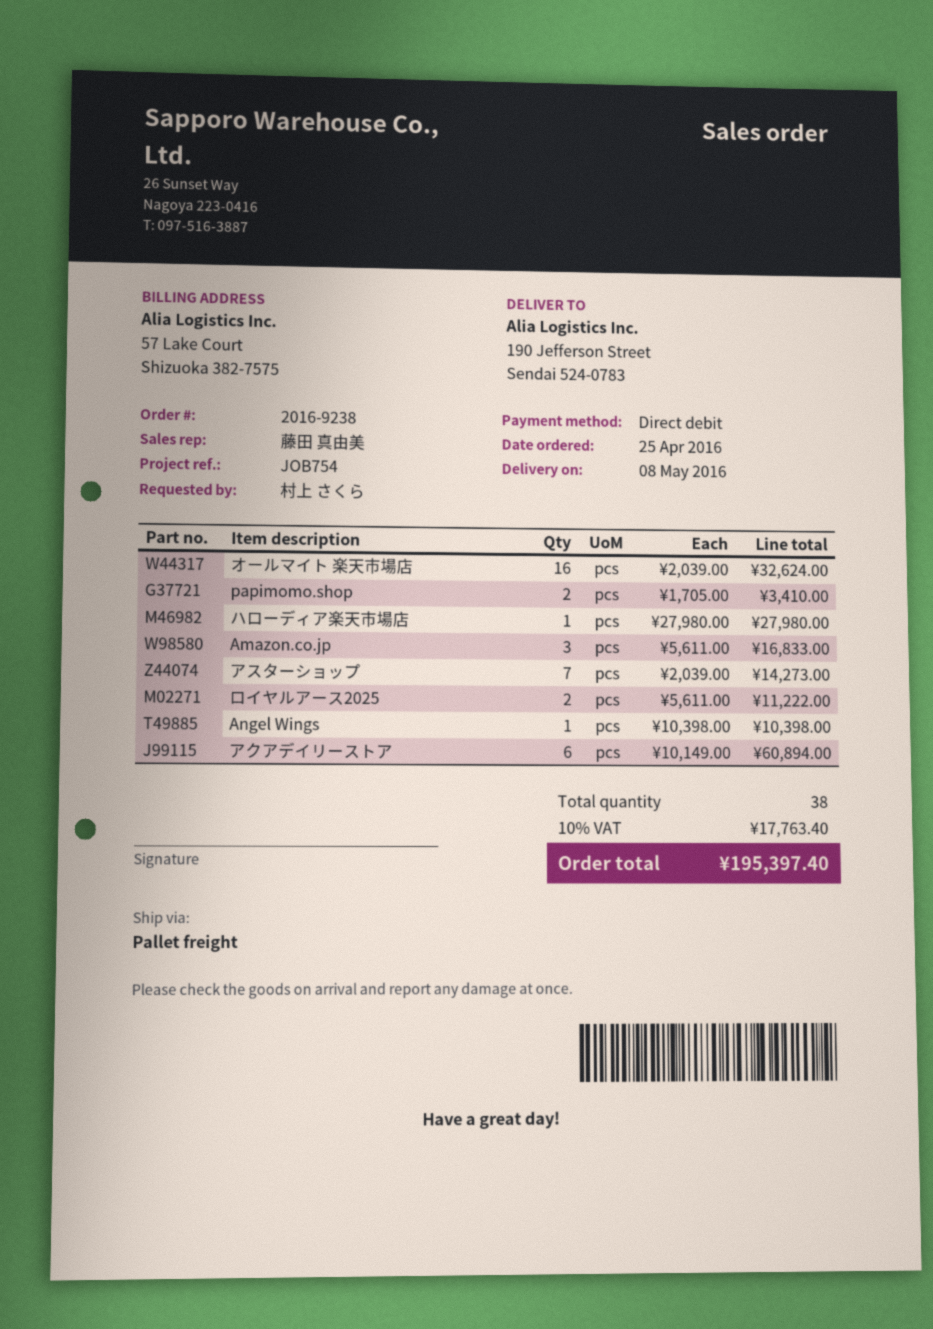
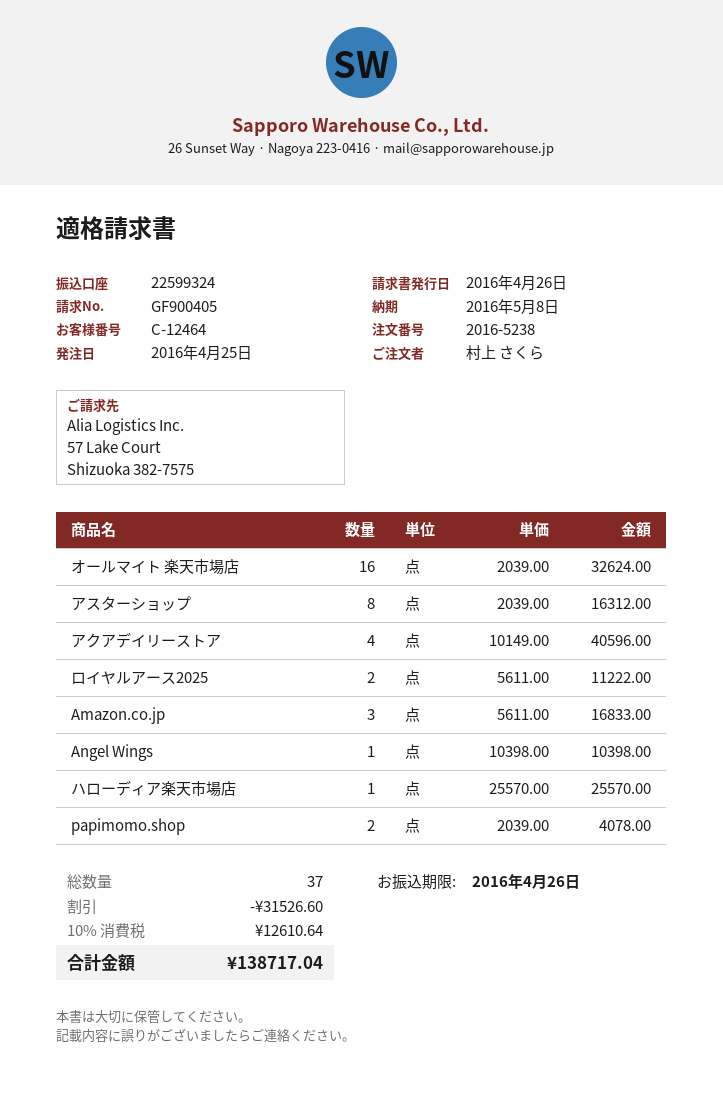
order number: 2016-9238 -> 2016-5238
papimomo.shop: 2 x 1705.00 = 3410.00 -> 2 x 2039.00 = 4078.00
ハローディア楽天市場店: 1 x 27980.00 = 27980.00 -> 1 x 25570.00 = 25570.00
アスターショップ: 7 x 2039.00 = 14273.00 -> 8 x 2039.00 = 16312.00
アクアデイリーストア: 6 x 10149.00 = 60894.00 -> 4 x 10149.00 = 40596.00
total quantity: 38 -> 37
discount: none -> 31526.60
tax: 10% = 17763.40 -> 10% = 12610.64
total: 195397.40 -> 138717.04

